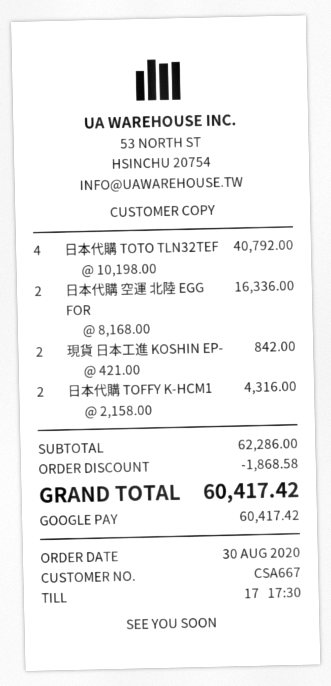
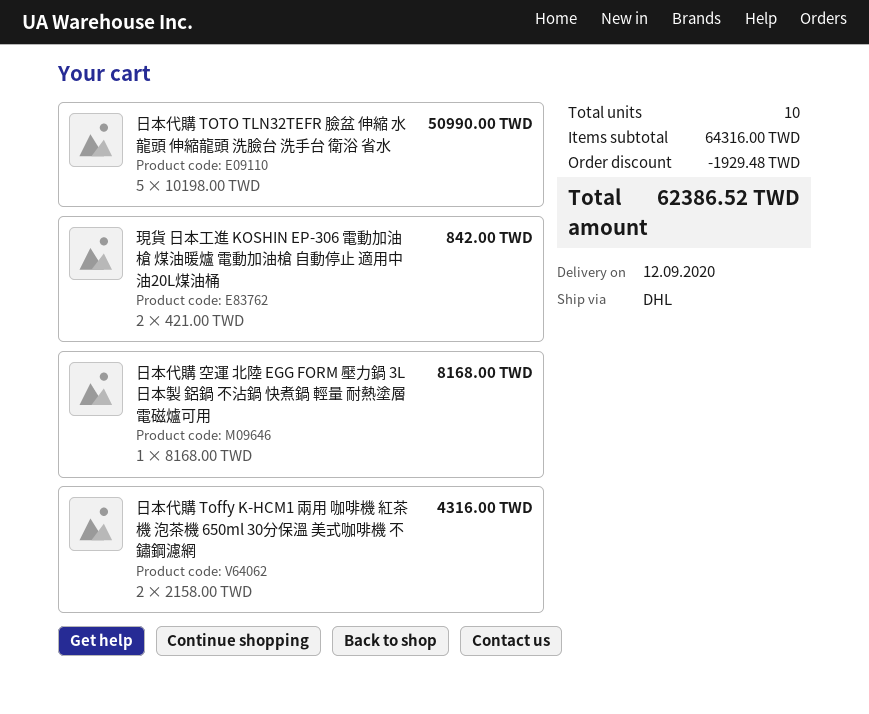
日本代購 TOTO TLN32TEF: 4 x 10198.00 = 40792.00 -> 5 x 10198.00 = 50990.00
日本代購 空運 北陸 EGG FOR: 2 x 8168.00 = 16336.00 -> 1 x 8168.00 = 8168.00
subtotal: 62286.00 -> 64316.00
discount: 1868.58 -> 1929.48
total: 60417.42 -> 62386.52

